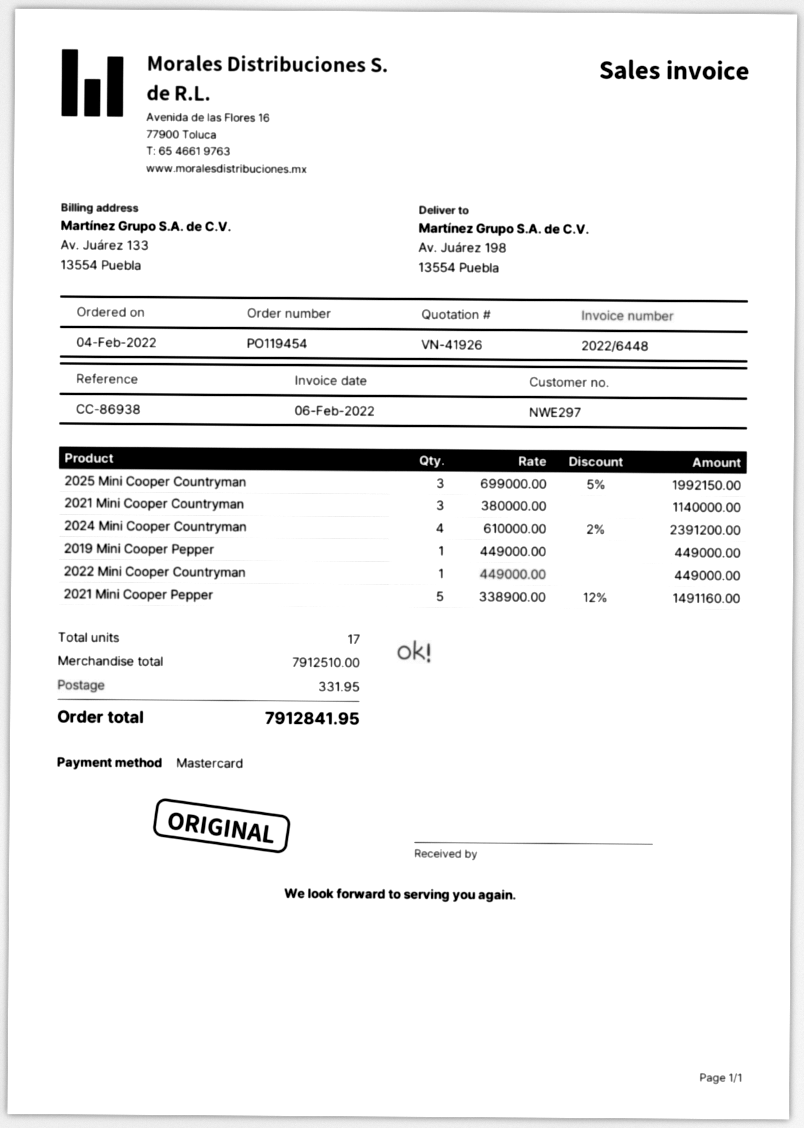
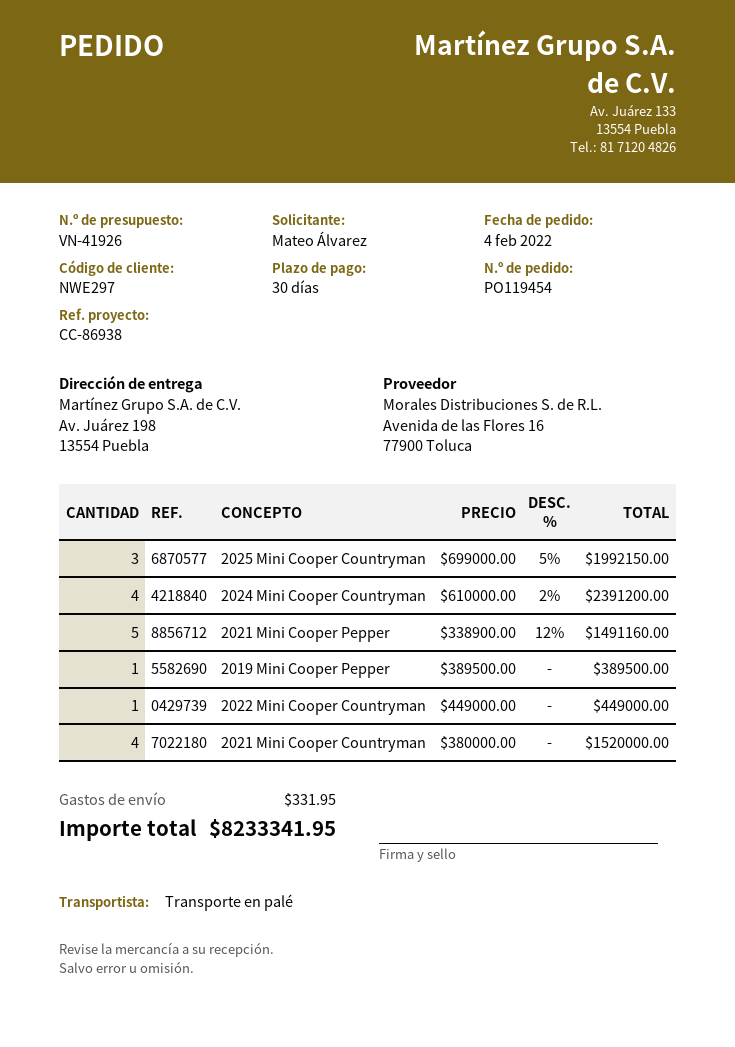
2021 Mini Cooper Countryman: 3 x 380000.00 = 1140000.00 -> 4 x 380000.00 = 1520000.00
2019 Mini Cooper Pepper: 1 x 449000.00 = 449000.00 -> 1 x 389500.00 = 389500.00
total: 7912841.95 -> 8233341.95

